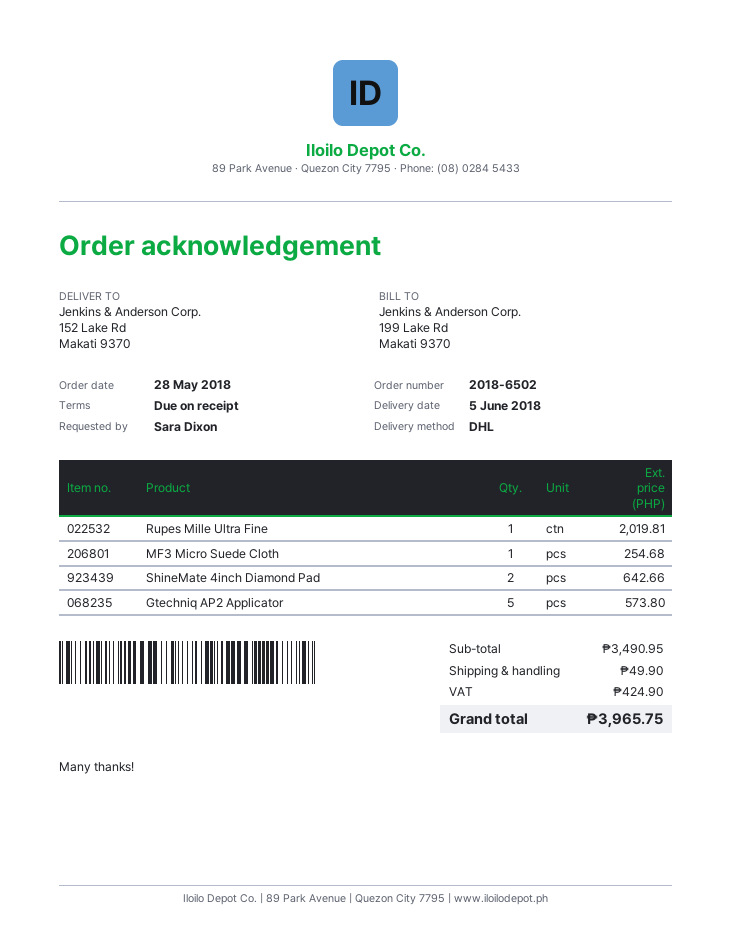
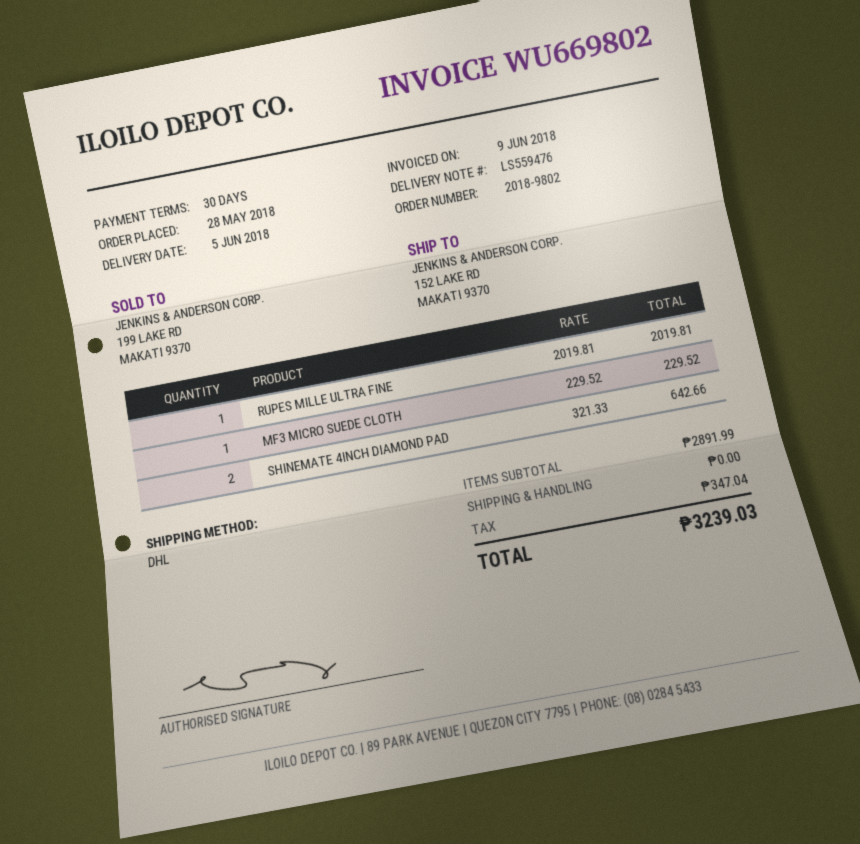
order number: 2018-6502 -> 2018-9802
payment terms: on receipt -> 30 days
MF3 Micro Suede Cloth: 1 for 254.68 -> 1 for 229.52
Gtechniq AP2 Applicator: 5 for 573.80 -> none
subtotal: 3490.95 -> 2891.99
shipping: 49.90 -> 0.00
tax: 424.90 -> 347.04
total: 3965.75 -> 3239.03

